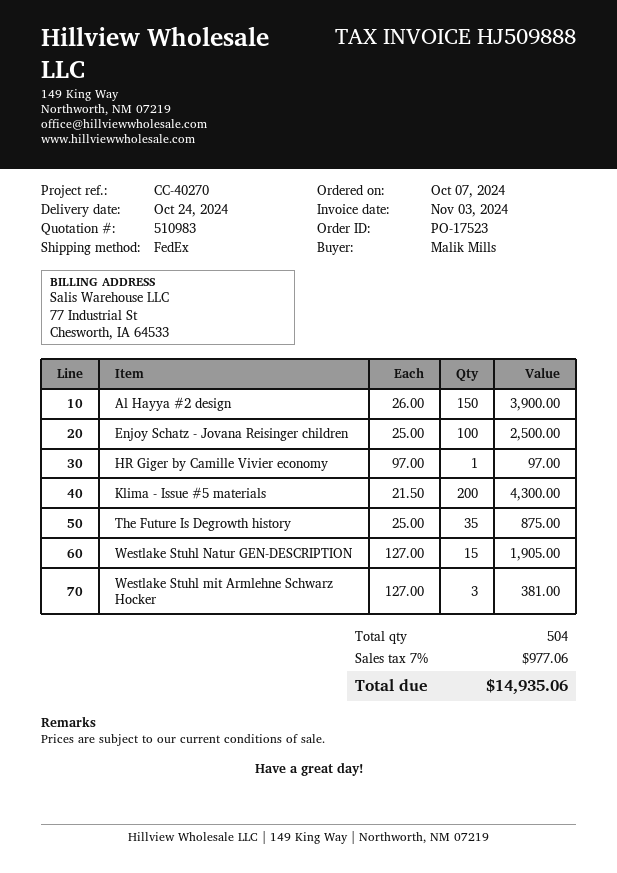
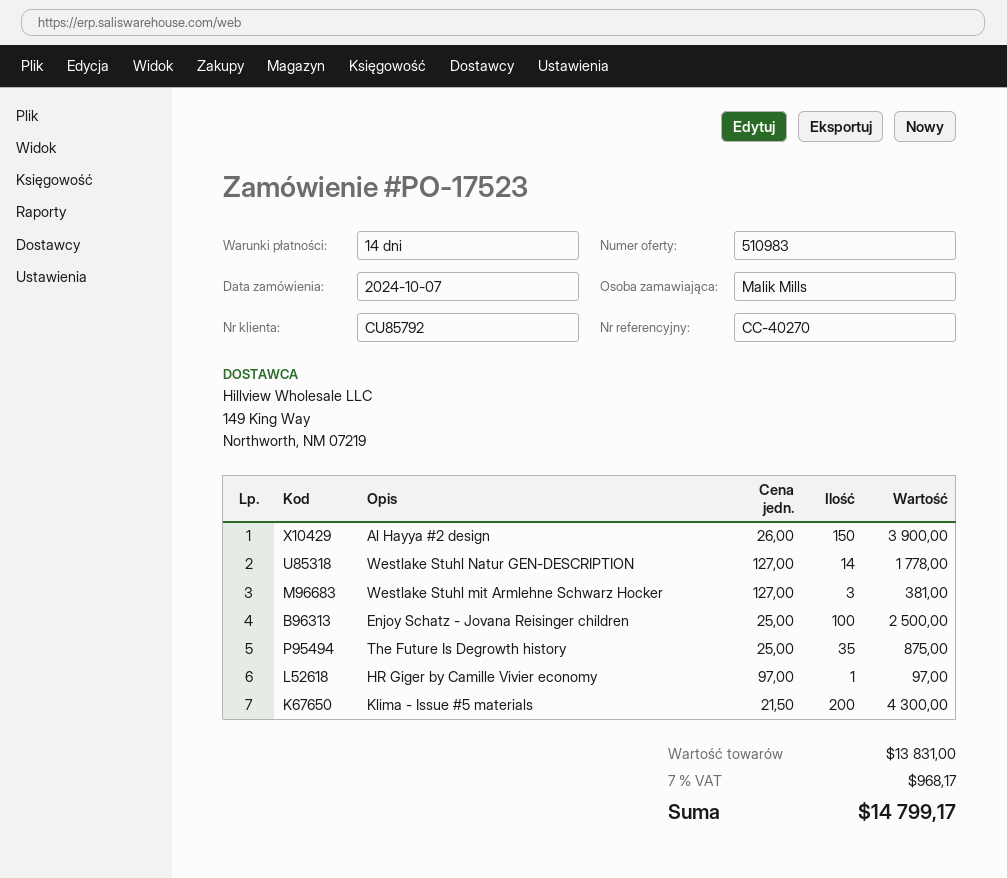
Westlake Stuhl Natur GEN-DESCRIPTION: 15 x 127.00 = 1905.00 -> 14 x 127.00 = 1778.00
tax: 7% = 977.06 -> 7% = 968.17
total: 14935.06 -> 14799.17

